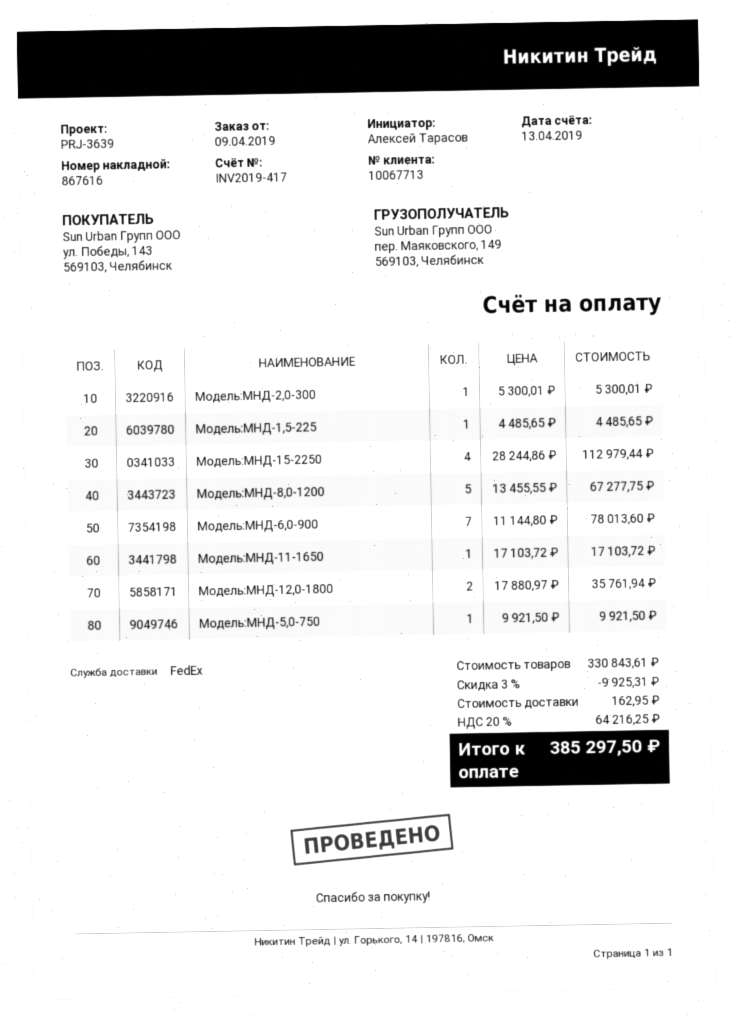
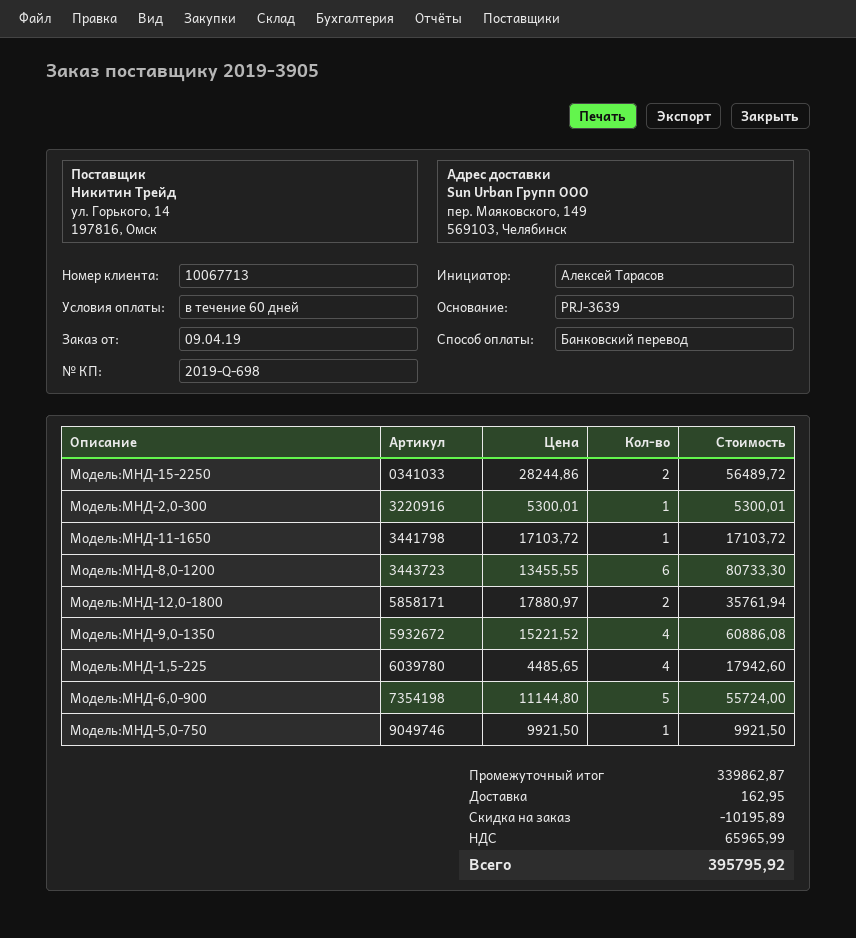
Модель:МНД-1,5-225: 1 x 4485.65 = 4485.65 -> 4 x 4485.65 = 17942.60
Модель:МНД-15-2250: 4 x 28244.86 = 112979.44 -> 2 x 28244.86 = 56489.72
Модель:МНД-8,0-1200: 5 x 13455.55 = 67277.75 -> 6 x 13455.55 = 80733.30
Модель:МНД-6,0-900: 7 x 11144.80 = 78013.60 -> 5 x 11144.80 = 55724.00
Модель:МНД-9,0-1350: none -> 4 x 15221.52 = 60886.08
subtotal: 330843.61 -> 339862.87
discount: 9925.31 -> 10195.89
tax: 64216.25 -> 65965.99
total: 385297.50 -> 395795.92

